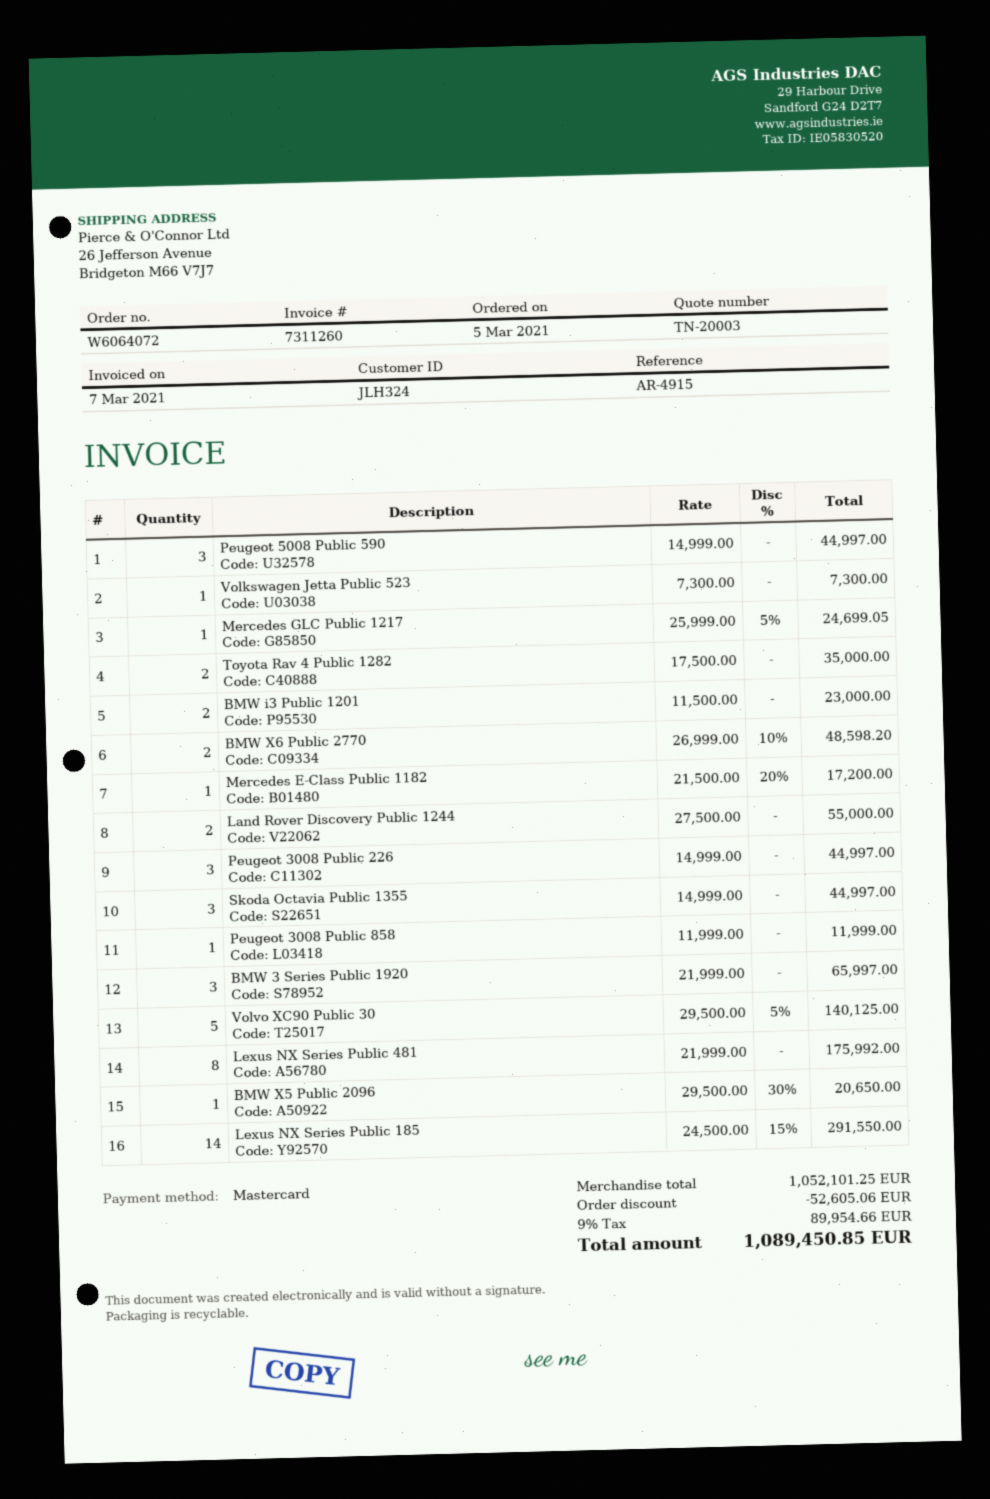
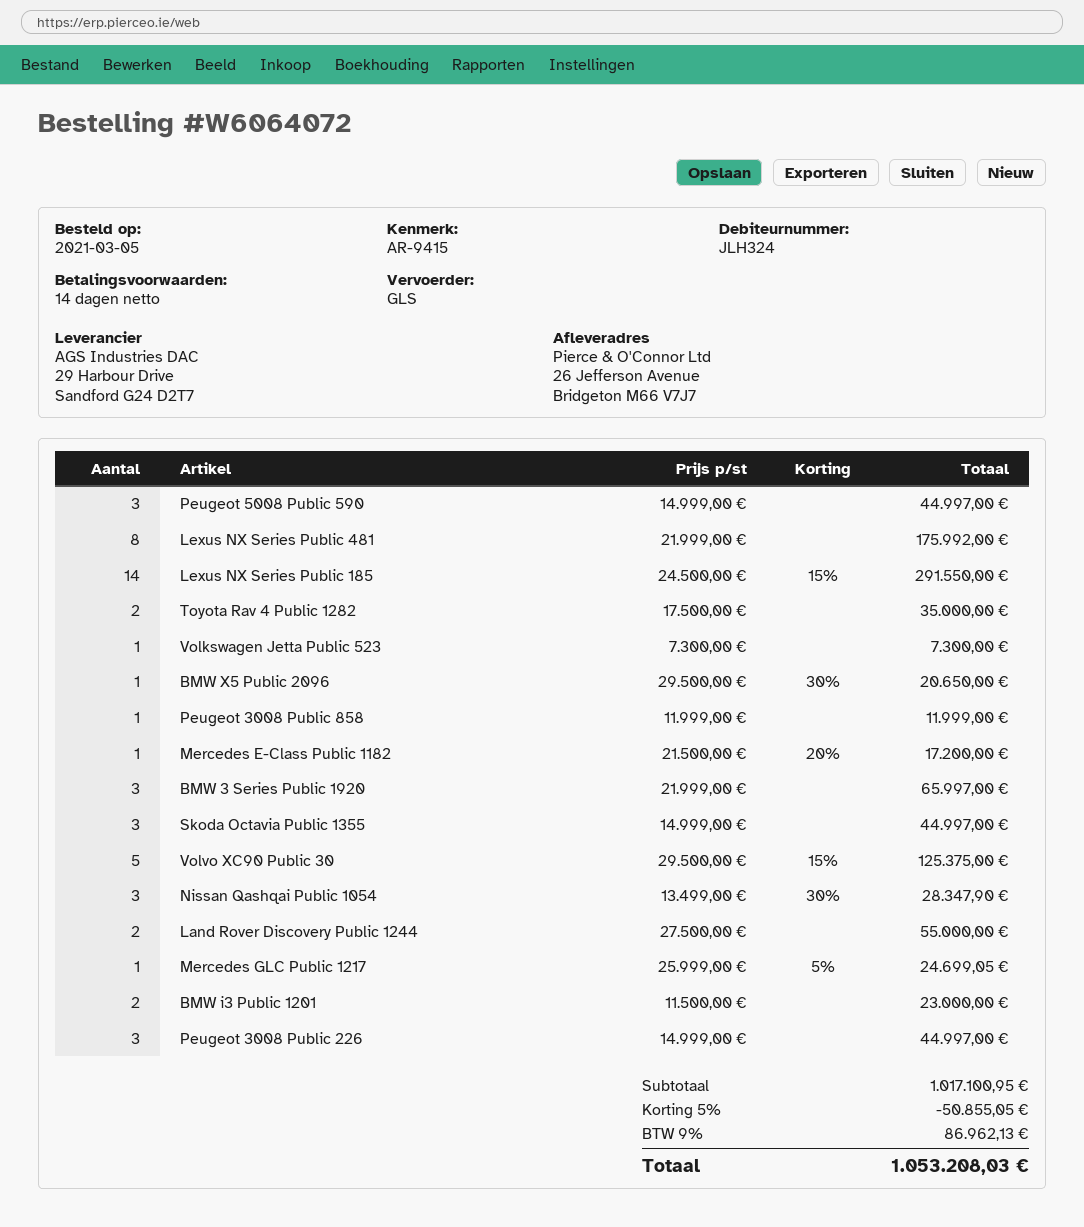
reference: AR-4915 -> AR-9415
BMW X6 Public 2770: 2 x 26999.00 - 10% = 48598.20 -> none
Volvo XC90 Public 30: 5 x 29500.00 - 5% = 140125.00 -> 5 x 29500.00 - 15% = 125375.00
Nissan Qashqai Public 1054: none -> 3 x 13499.00 - 30% = 28347.90
subtotal: 1052101.25 -> 1017100.95
discount: 52605.06 -> 50855.05
tax: 9% = 89954.66 -> 9% = 86962.13
total: 1089450.85 -> 1053208.03

